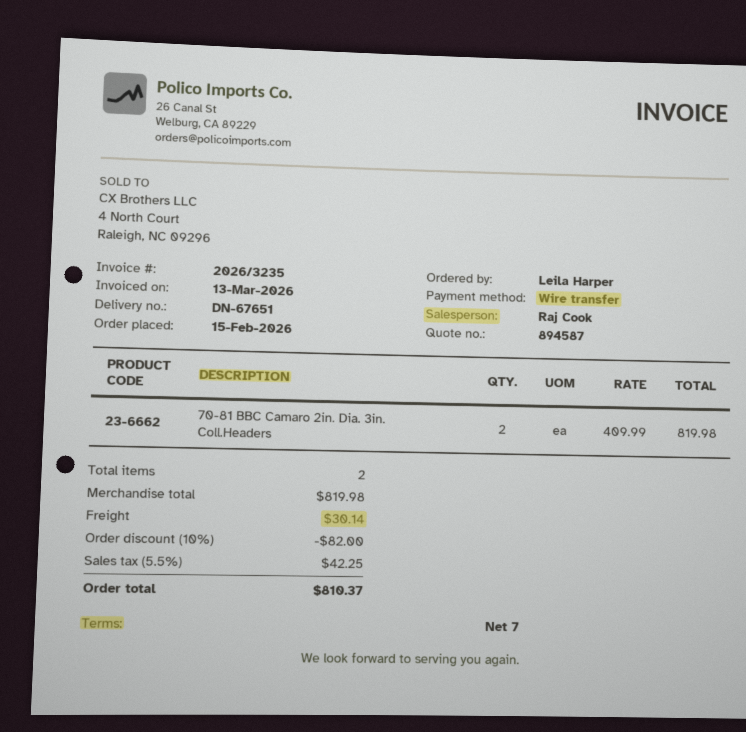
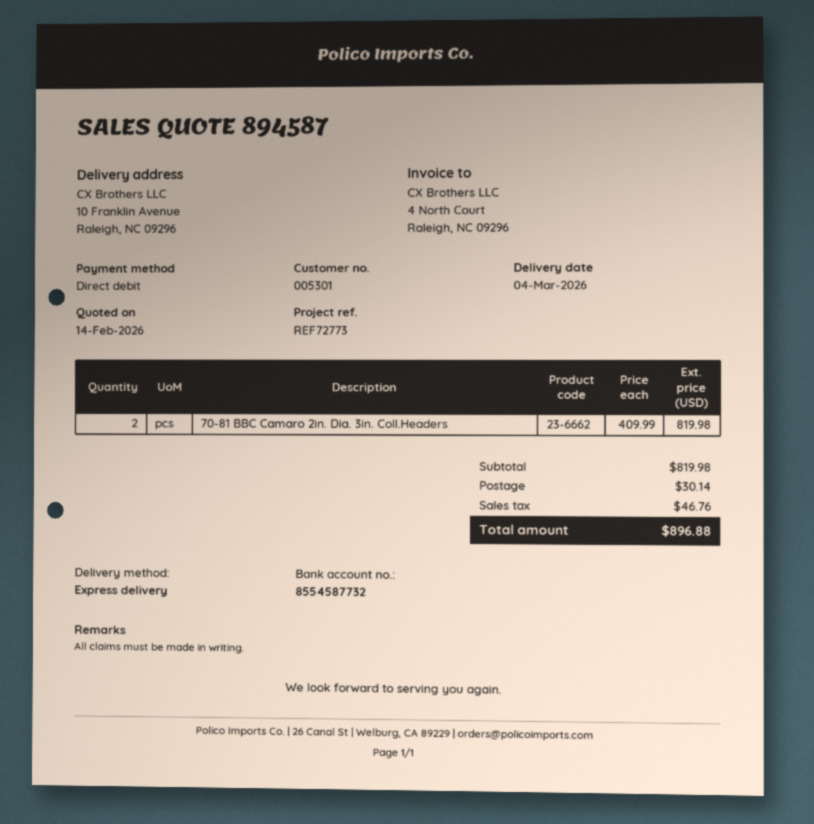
payment method: bank transfer -> direct debit
discount: 10% = 82.00 -> none
tax: 42.25 -> 46.76
total: 810.37 -> 896.88

